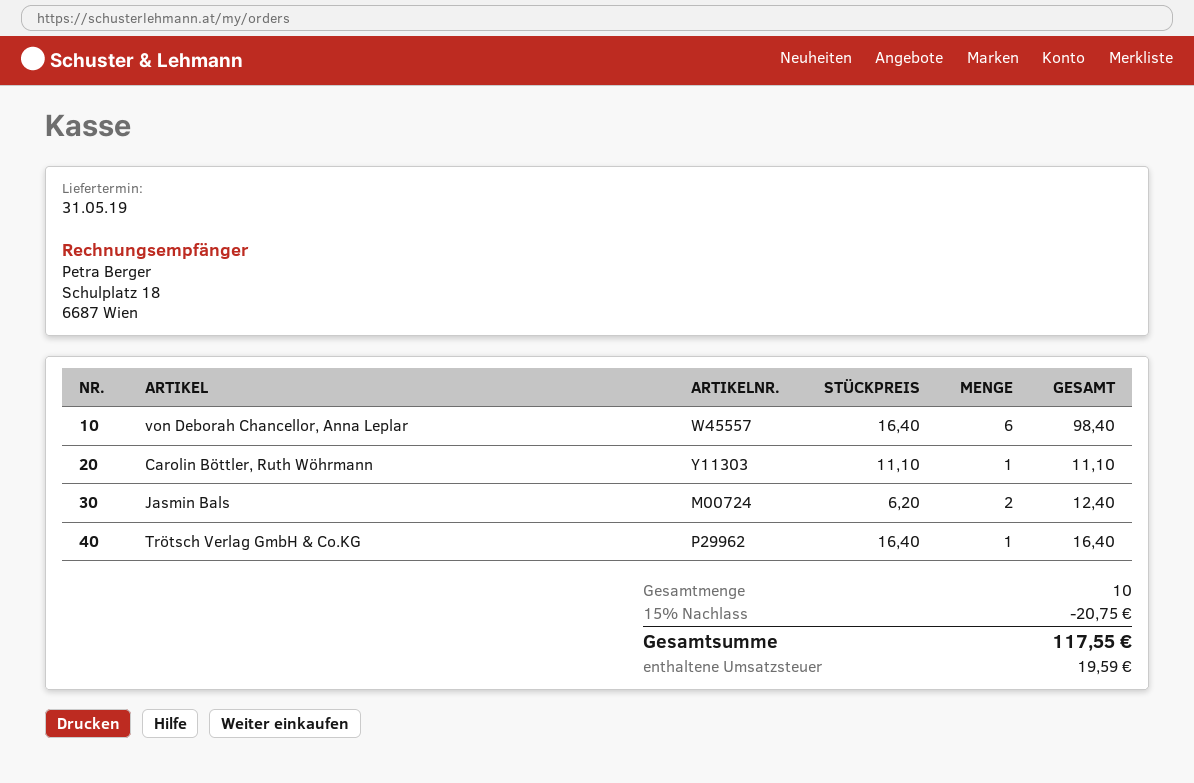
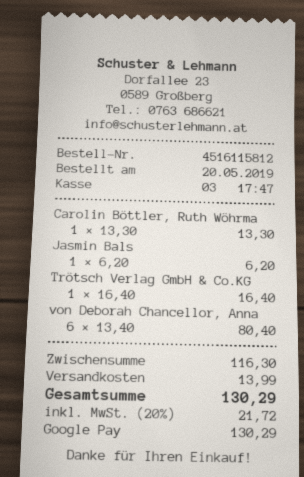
von Deborah Chancellor, Anna Leplar: 6 x 16.40 = 98.40 -> 6 x 13.40 = 80.40
Carolin Böttler, Ruth Wöhrmann: 1 x 11.10 = 11.10 -> 1 x 13.30 = 13.30
Jasmin Bals: 2 x 6.20 = 12.40 -> 1 x 6.20 = 6.20
discount: 15% = 20.75 -> none
shipping: none -> 13.99
tax: 19.59 -> 21.72
total: 117.55 -> 130.29

